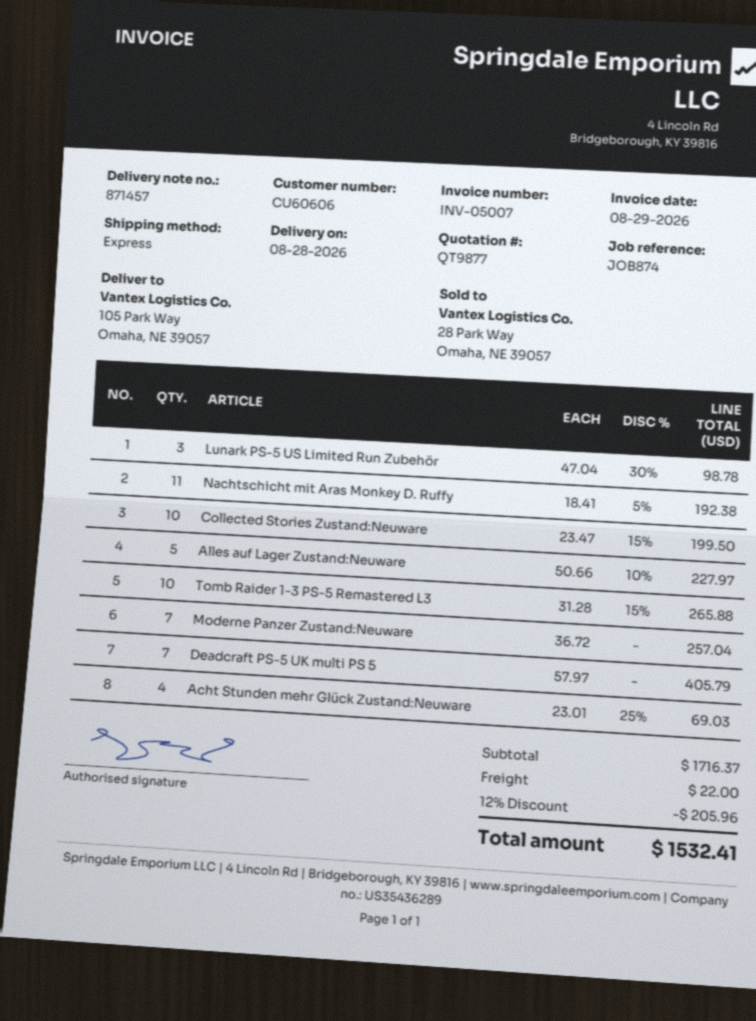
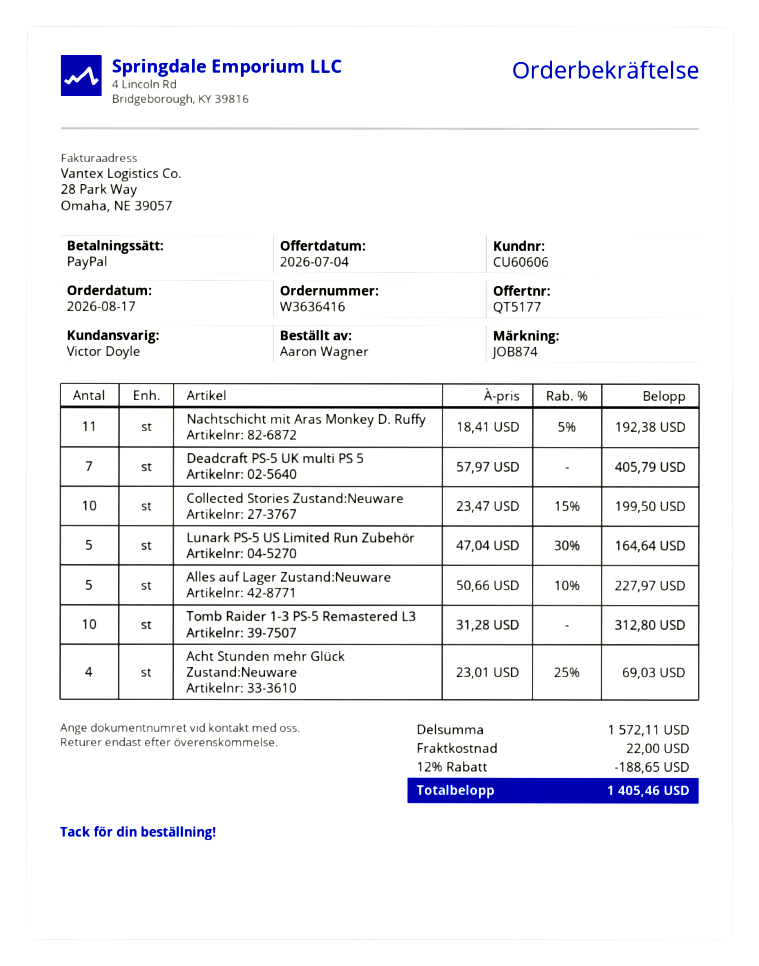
quote number: QT9877 -> QT5177
Lunark PS-5 US Limited Run Zubehör: 3 x 47.04 - 30% = 98.78 -> 5 x 47.04 - 30% = 164.64
Tomb Raider 1-3 PS-5 Remastered L3: 10 x 31.28 - 15% = 265.88 -> 10 x 31.28 = 312.80
Moderne Panzer Zustand:Neuware: 7 x 36.72 = 257.04 -> none
subtotal: 1716.37 -> 1572.11
discount: 12% = 205.96 -> 12% = 188.65
total: 1532.41 -> 1405.46

